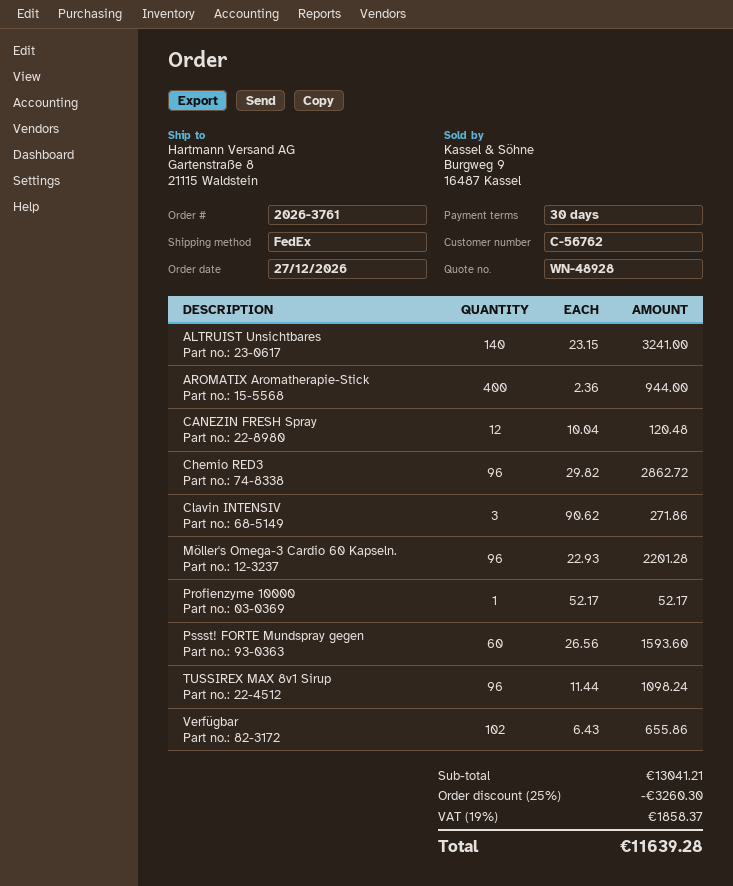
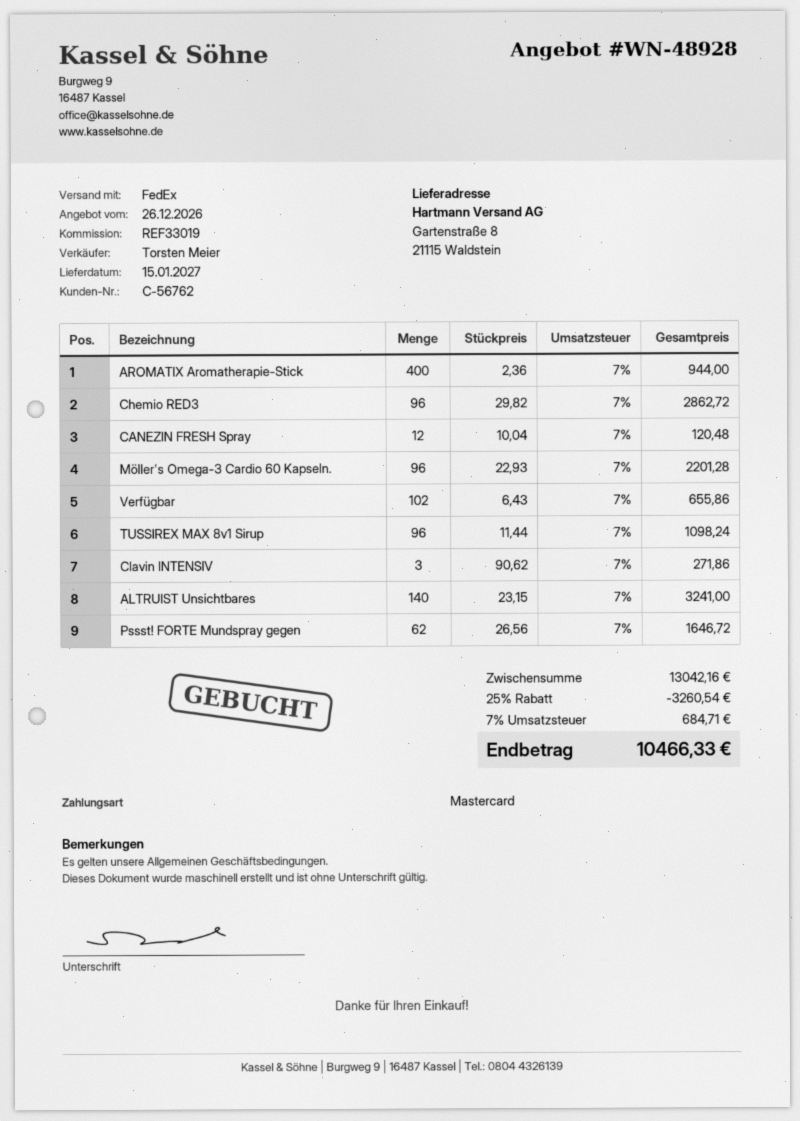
Profienzyme 10000: 1 x 52.17 = 52.17 -> none
Pssst! FORTE Mundspray gegen: 60 x 26.56 = 1593.60 -> 62 x 26.56 = 1646.72
subtotal: 13041.21 -> 13042.16
discount: 25% = 3260.30 -> 25% = 3260.54
tax: 19% = 1858.37 -> 7% = 684.71
total: 11639.28 -> 10466.33

